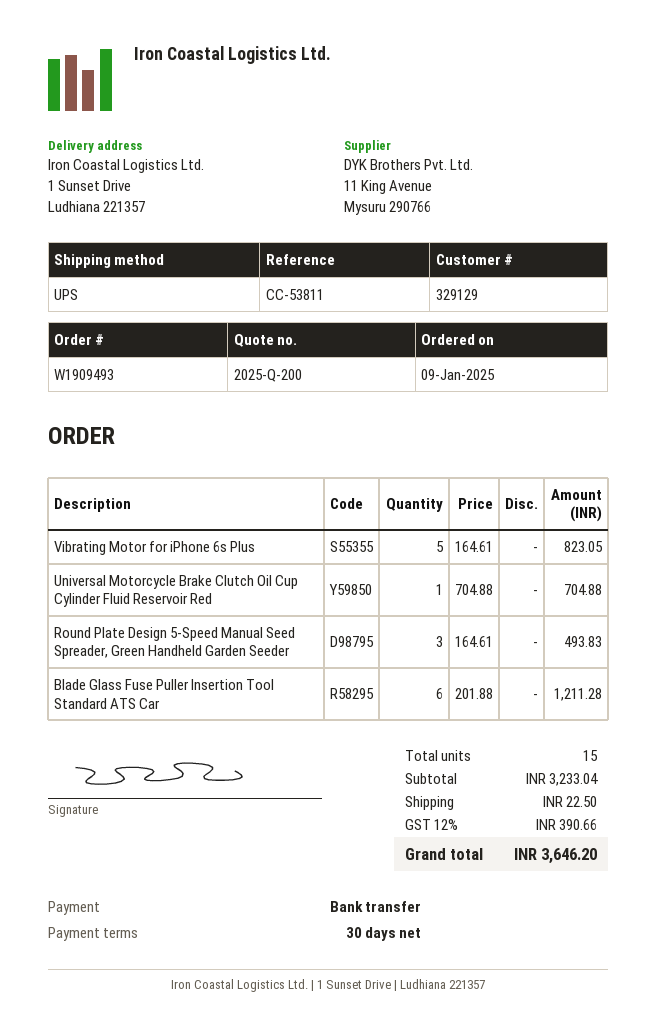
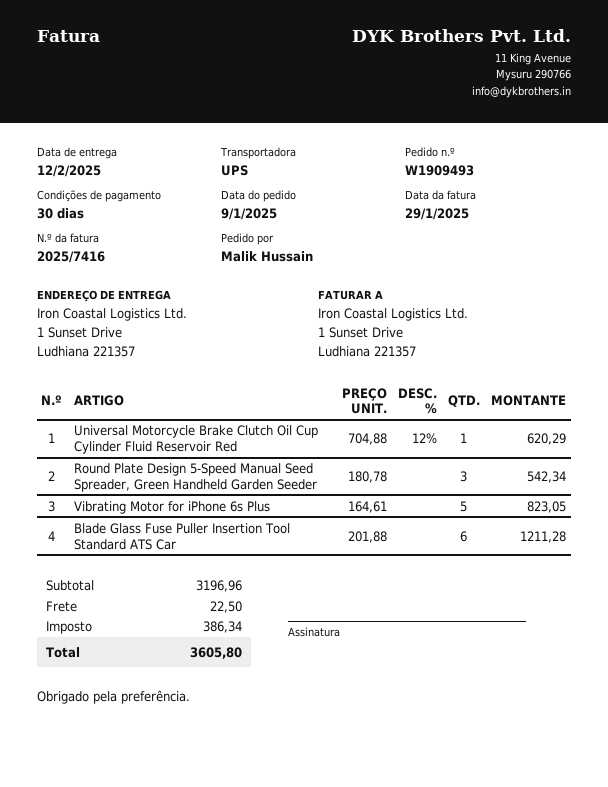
Universal Motorcycle Brake Clutch Oil Cup Cylinder Fluid Reservoir Red: 1 x 704.88 = 704.88 -> 1 x 704.88 - 12% = 620.29
Round Plate Design 5-Speed Manual Seed Spreader, Green Handheld Garden Seeder: 3 x 164.61 = 493.83 -> 3 x 180.78 = 542.34
subtotal: 3233.04 -> 3196.96
tax: 390.66 -> 386.34
total: 3646.20 -> 3605.80

